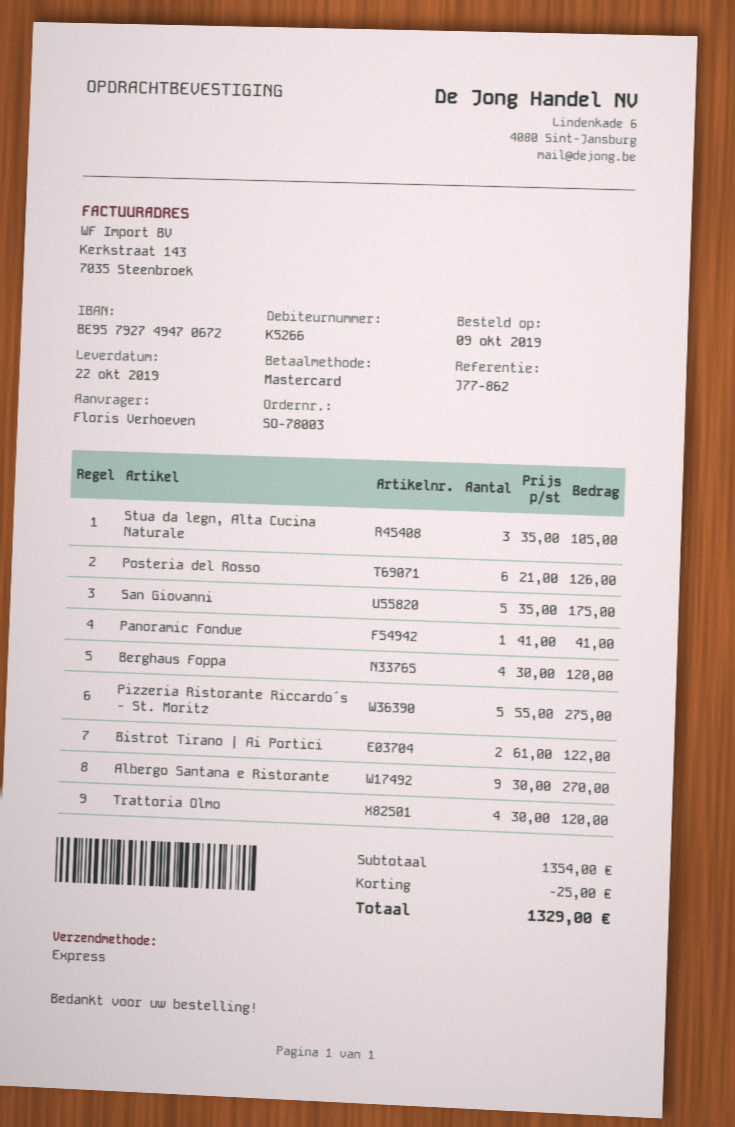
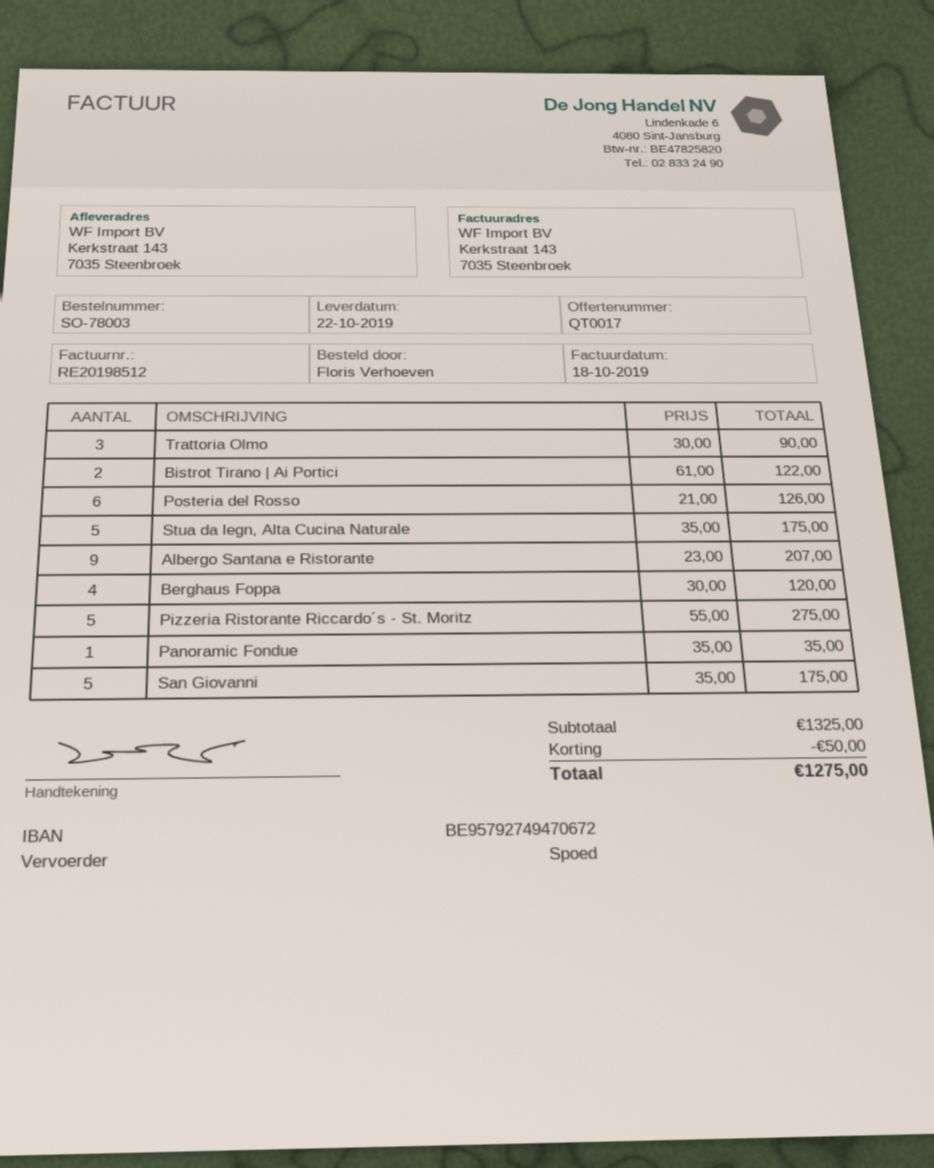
Stua da legn, Alta Cucina Naturale: 3 x 35.00 = 105.00 -> 5 x 35.00 = 175.00
Panoramic Fondue: 1 x 41.00 = 41.00 -> 1 x 35.00 = 35.00
Albergo Santana e Ristorante: 9 x 30.00 = 270.00 -> 9 x 23.00 = 207.00
Trattoria Olmo: 4 x 30.00 = 120.00 -> 3 x 30.00 = 90.00
subtotal: 1354.00 -> 1325.00
discount: 25.00 -> 50.00
total: 1329.00 -> 1275.00

